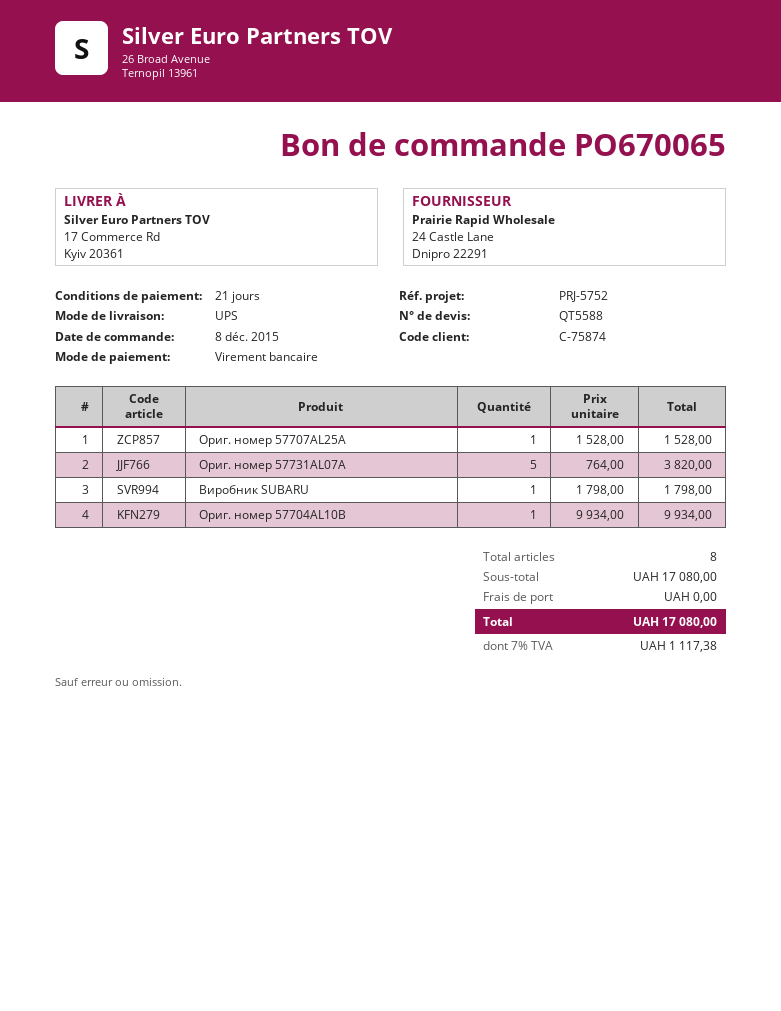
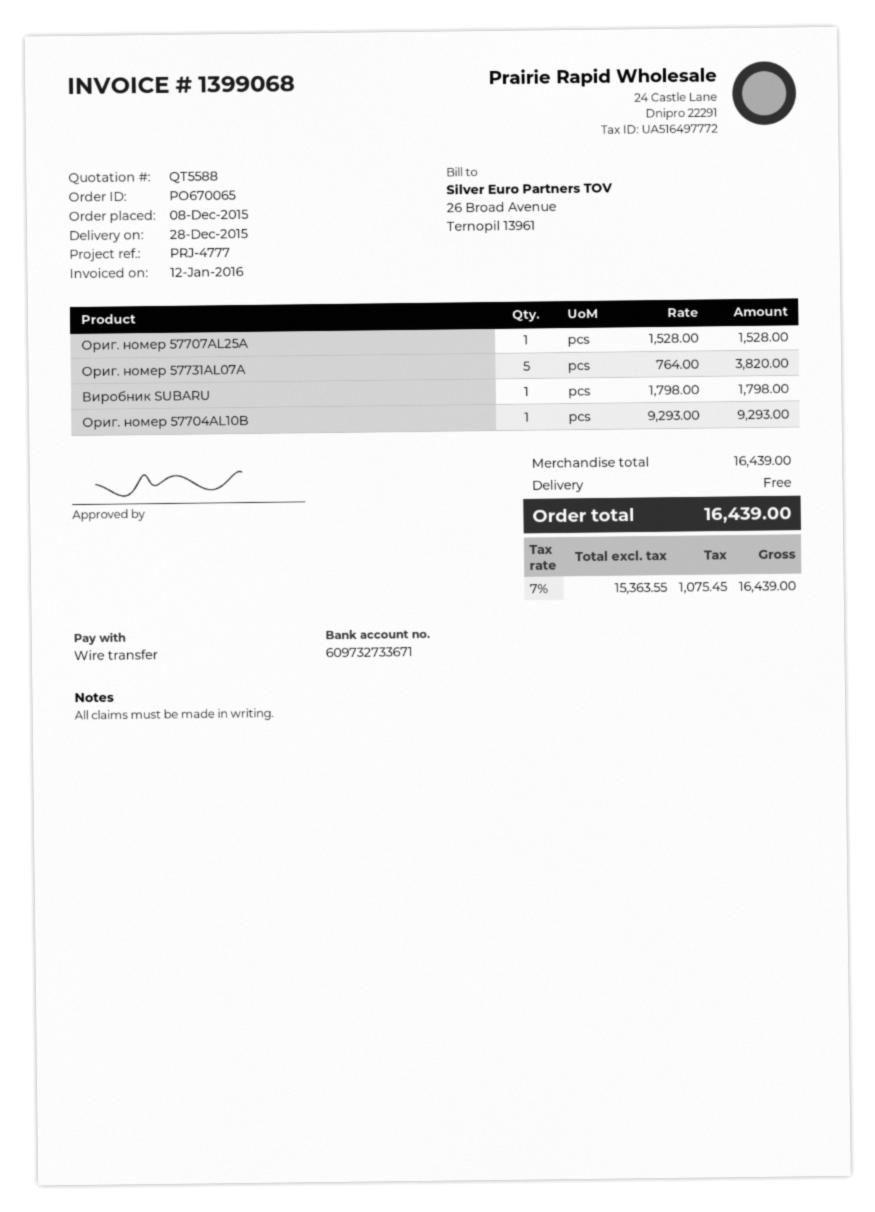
reference: PRJ-5752 -> PRJ-4777
Ориг. номер 57704AL10B: 1 x 9934.00 = 9934.00 -> 1 x 9293.00 = 9293.00
subtotal: 17080.00 -> 16439.00
tax: 7% = 1117.38 -> 7% = 1075.45
total: 17080.00 -> 16439.00

